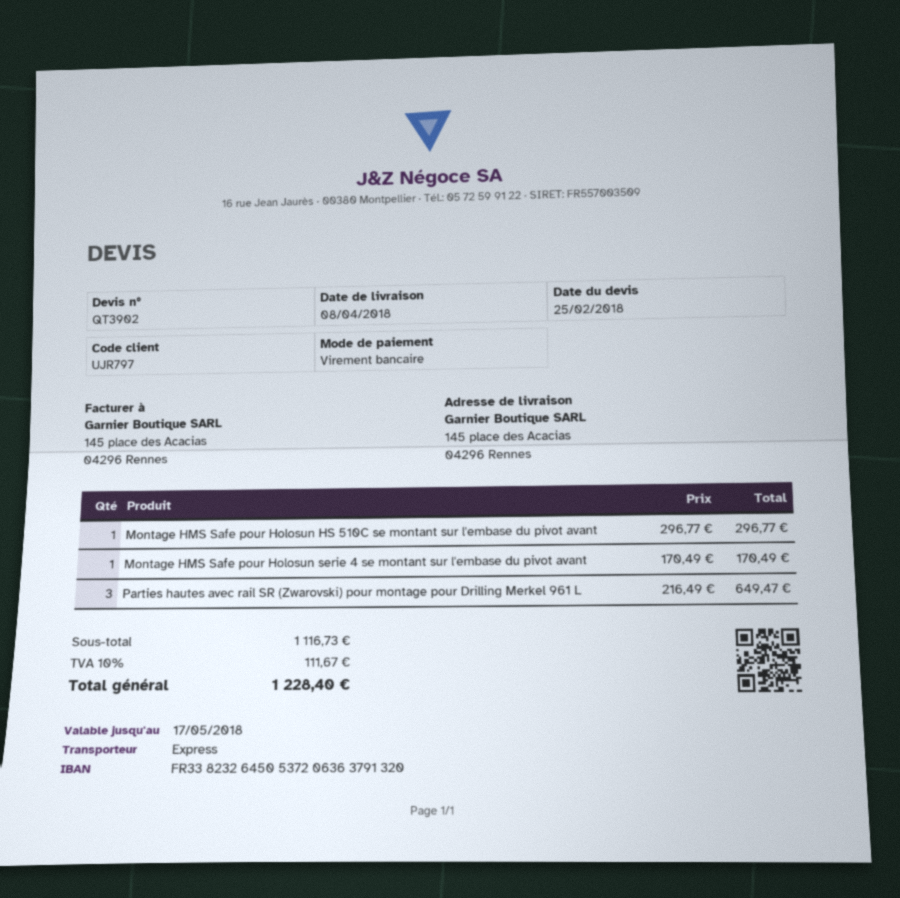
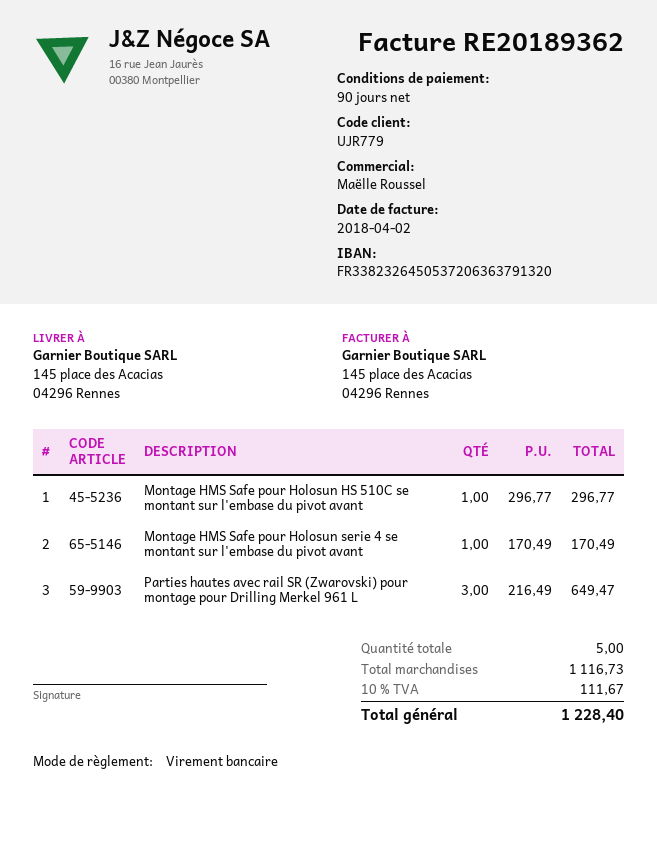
customer number: UJR797 -> UJR779

